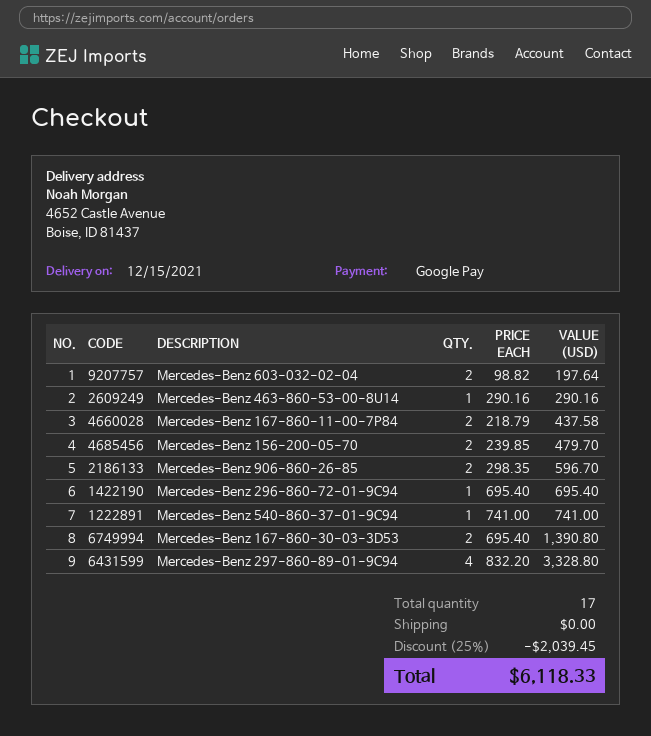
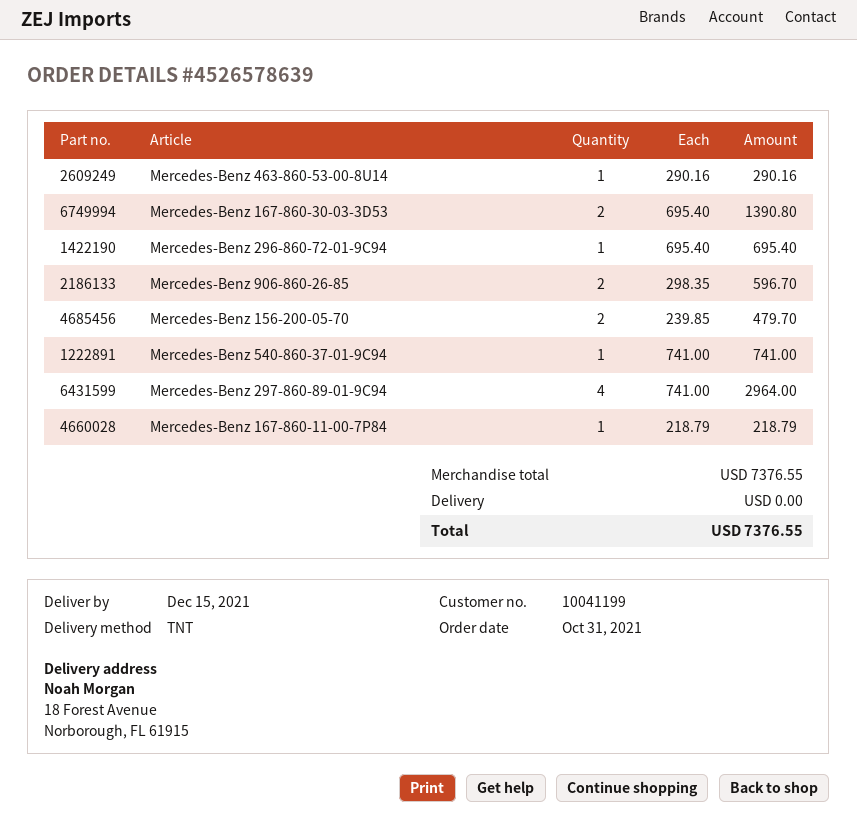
ship to: 4652 Castle Avenue, Boise, ID 81437 -> 18 Forest Avenue, Norborough, FL 61915
Mercedes-Benz 603-032-02-04: 2 x 98.82 = 197.64 -> none
Mercedes-Benz 167-860-11-00-7P84: 2 x 218.79 = 437.58 -> 1 x 218.79 = 218.79
Mercedes-Benz 297-860-89-01-9C94: 4 x 832.20 = 3328.80 -> 4 x 741.00 = 2964.00
discount: 25% = 2039.45 -> none
total: 6118.33 -> 7376.55

